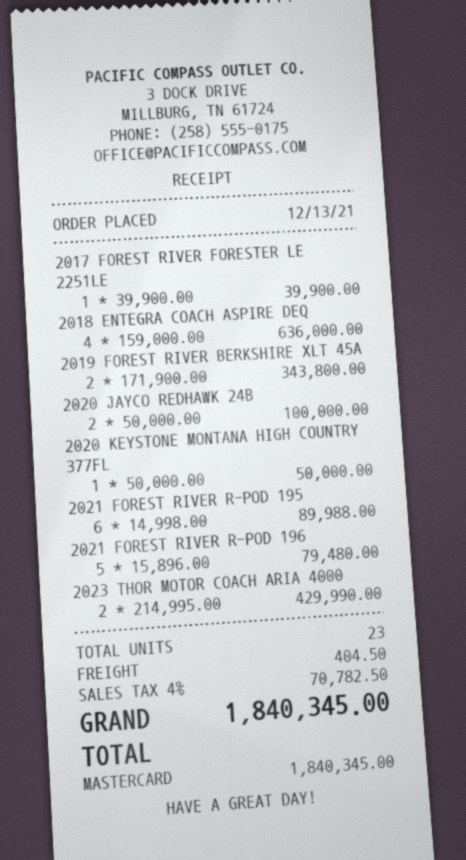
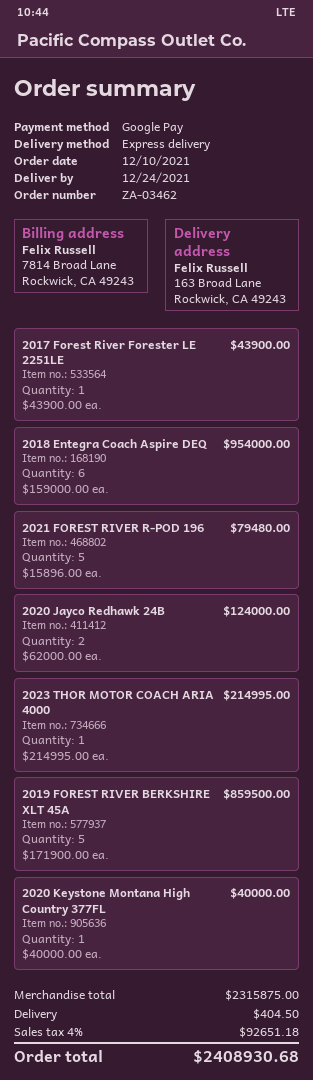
order date: 2021-12-13 -> 2021-12-10
payment method: Mastercard -> Google Pay
2017 FOREST RIVER FORESTER LE 2251LE: 1 x 39900.00 = 39900.00 -> 1 x 43900.00 = 43900.00
2018 ENTEGRA COACH ASPIRE DEQ: 4 x 159000.00 = 636000.00 -> 6 x 159000.00 = 954000.00
2019 FOREST RIVER BERKSHIRE XLT 45A: 2 x 171900.00 = 343800.00 -> 5 x 171900.00 = 859500.00
2020 JAYCO REDHAWK 24B: 2 x 50000.00 = 100000.00 -> 2 x 62000.00 = 124000.00
2020 KEYSTONE MONTANA HIGH COUNTRY 377FL: 1 x 50000.00 = 50000.00 -> 1 x 40000.00 = 40000.00
2021 FOREST RIVER R-POD 195: 6 x 14998.00 = 89988.00 -> none
2023 THOR MOTOR COACH ARIA 4000: 2 x 214995.00 = 429990.00 -> 1 x 214995.00 = 214995.00
tax: 4% = 70782.50 -> 4% = 92651.18
total: 1840345.00 -> 2408930.68

